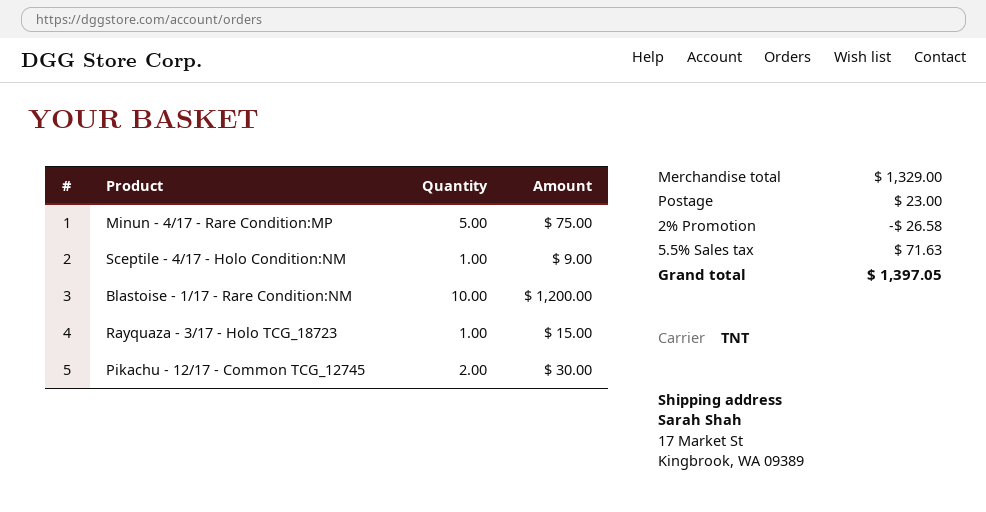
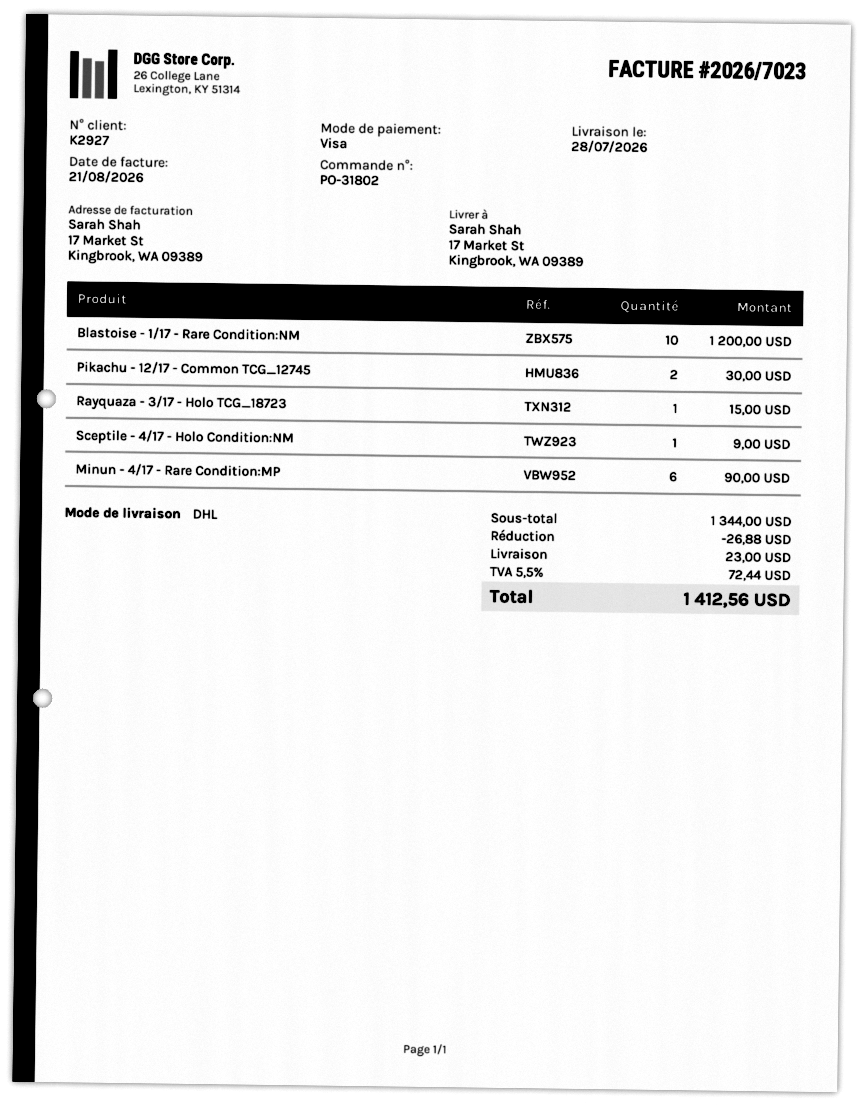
shipping method: TNT -> DHL
Minun - 4/17 - Rare Condition:MP: 5 for 75.00 -> 6 for 90.00
subtotal: 1329.00 -> 1344.00
discount: 26.58 -> 26.88
tax: 5.5% = 71.63 -> 5.5% = 72.44
total: 1397.05 -> 1412.56

